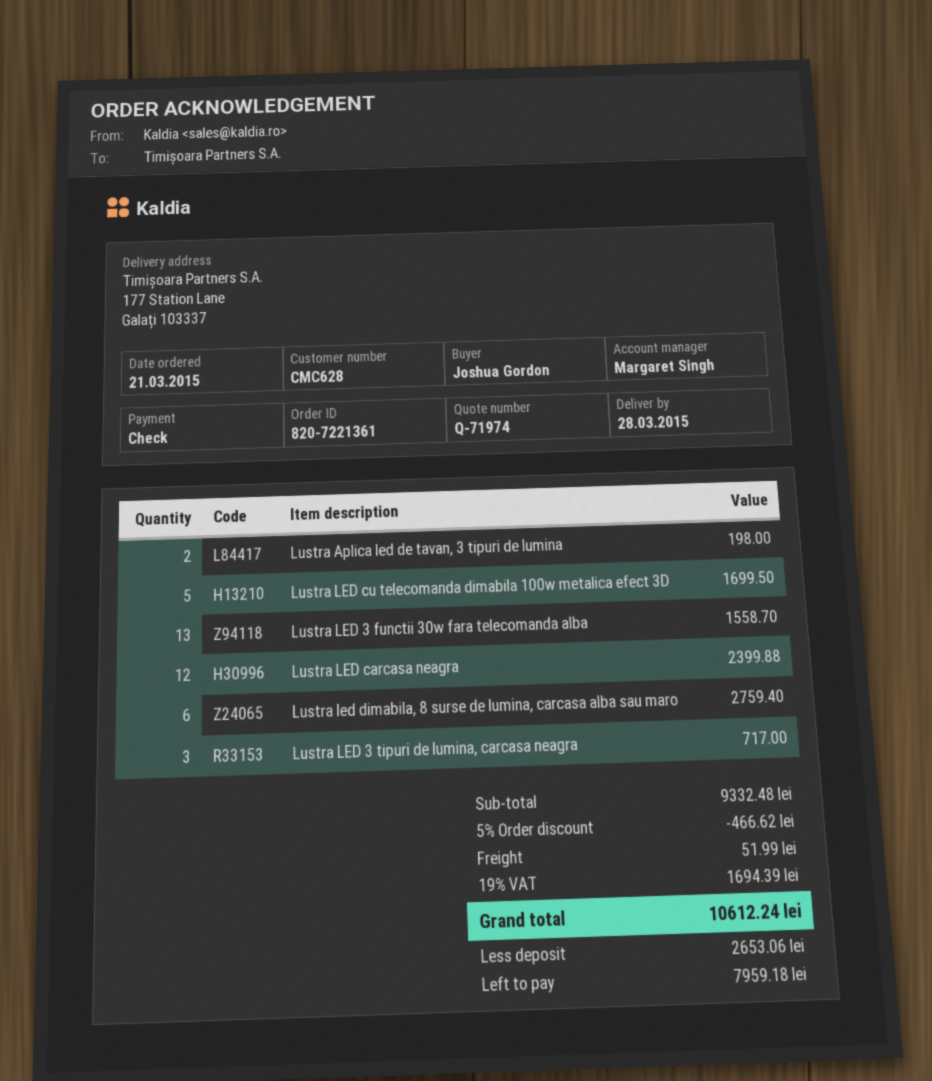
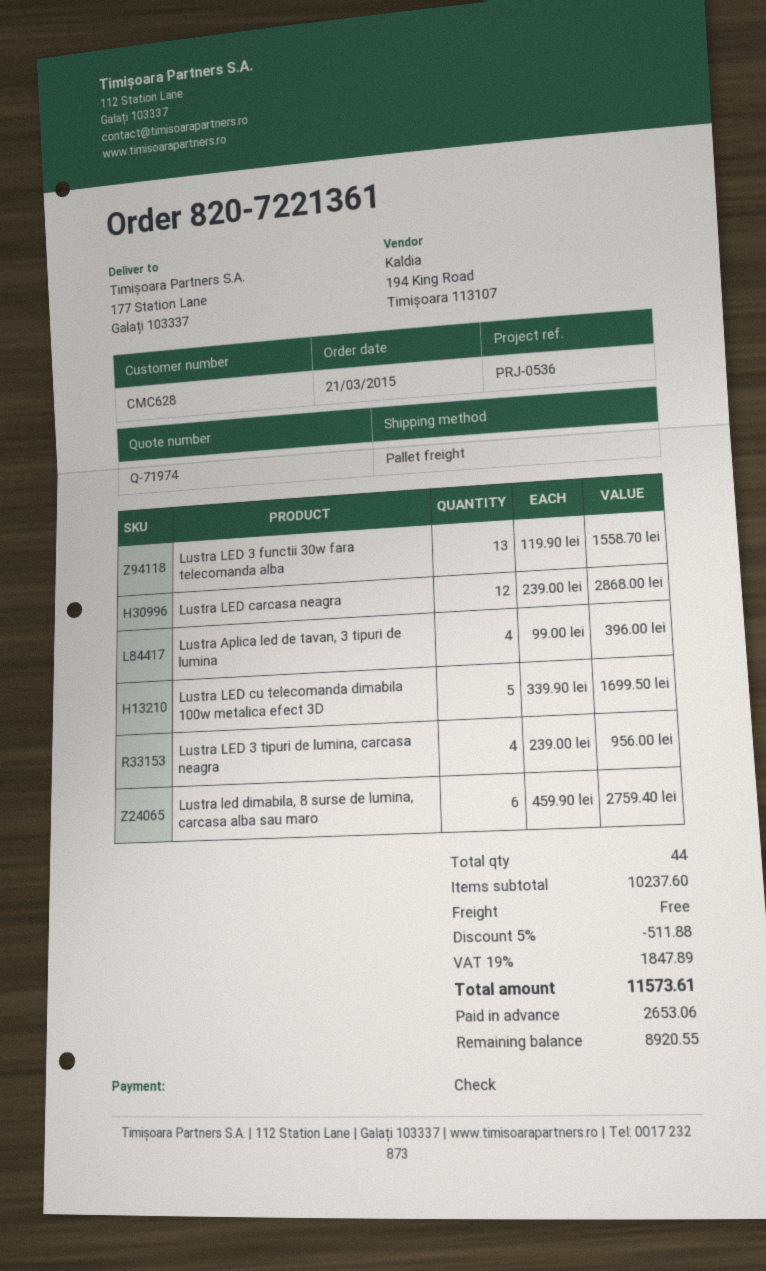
Lustra Aplica led de tavan, 3 tipuri de lumina: 2 for 198.00 -> 4 for 396.00
Lustra LED carcasa neagra: 12 for 2399.88 -> 12 for 2868.00
Lustra LED 3 tipuri de lumina, carcasa neagra: 3 for 717.00 -> 4 for 956.00
subtotal: 9332.48 -> 10237.60
discount: 5% = 466.62 -> 5% = 511.88
shipping: 51.99 -> 0.00
tax: 19% = 1694.39 -> 19% = 1847.89
total: 10612.24 -> 11573.61
balance: 7959.18 -> 8920.55

